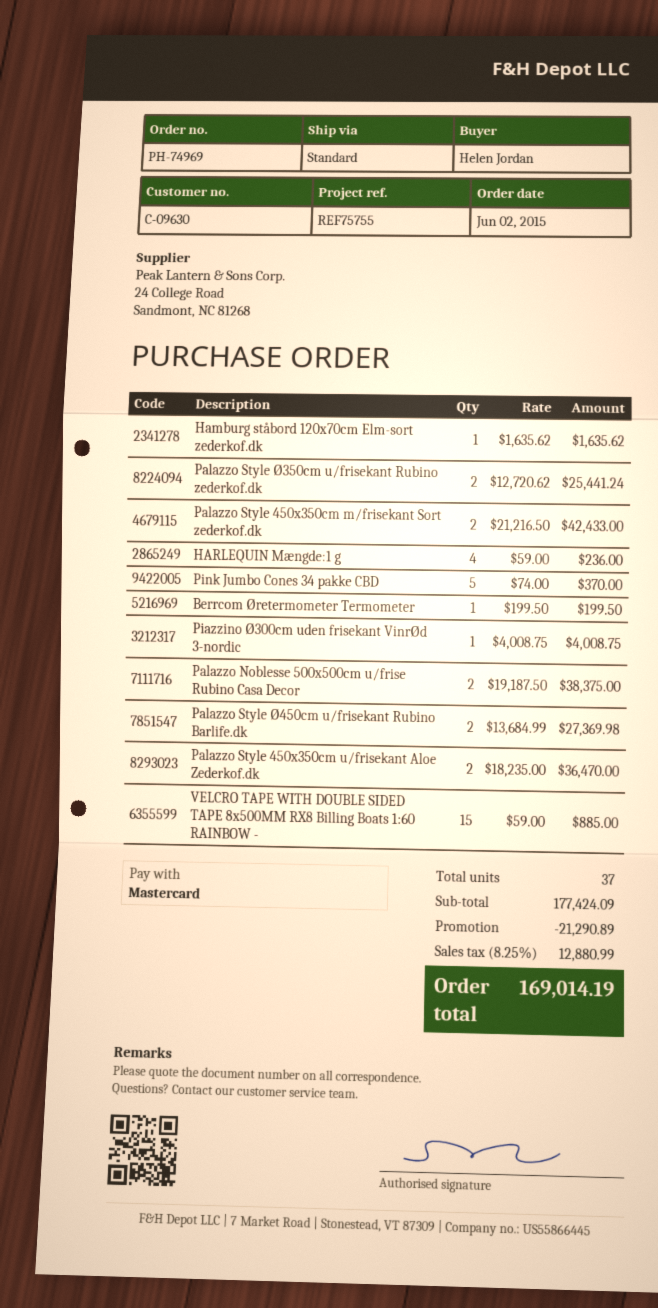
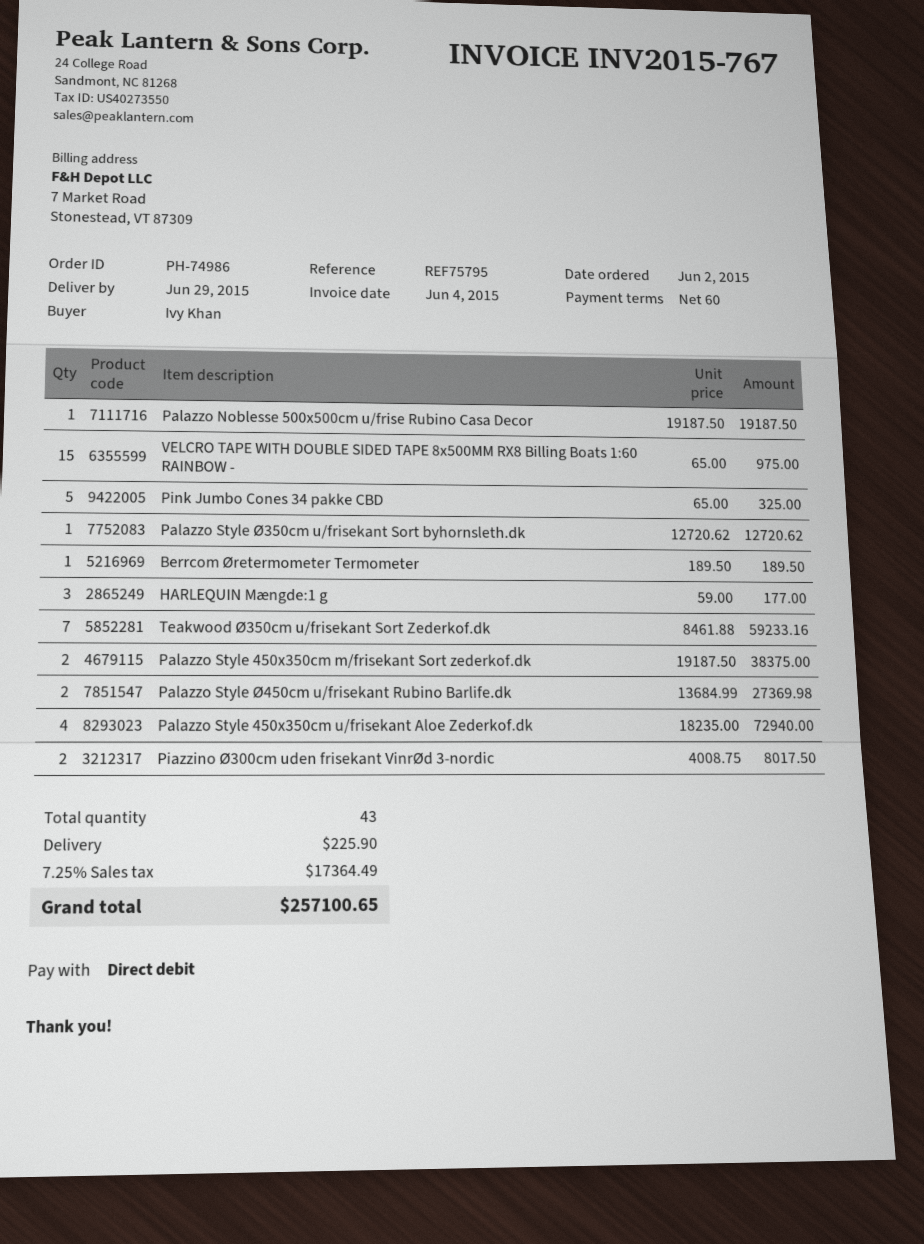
order number: PH-74969 -> PH-74986
reference: REF75755 -> REF75795
ordered by: Helen Jordan -> Ivy Khan
payment method: Mastercard -> direct debit
Hamburg ståbord 120x70cm Elm-sort zederkof.dk: 1 x 1635.62 = 1635.62 -> none
Palazzo Style Ø350cm u/frisekant Rubino zederkof.dk: 2 x 12720.62 = 25441.24 -> none
Palazzo Style 450x350cm m/frisekant Sort zederkof.dk: 2 x 21216.50 = 42433.00 -> 2 x 19187.50 = 38375.00
HARLEQUIN Mængde:1 g: 4 x 59.00 = 236.00 -> 3 x 59.00 = 177.00
Pink Jumbo Cones 34 pakke CBD: 5 x 74.00 = 370.00 -> 5 x 65.00 = 325.00
Berrcom Øretermometer Termometer: 1 x 199.50 = 199.50 -> 1 x 189.50 = 189.50
Piazzino Ø300cm uden frisekant VinrØd 3-nordic: 1 x 4008.75 = 4008.75 -> 2 x 4008.75 = 8017.50
Palazzo Noblesse 500x500cm u/frise Rubino Casa Decor: 2 x 19187.50 = 38375.00 -> 1 x 19187.50 = 19187.50
Palazzo Style 450x350cm u/frisekant Aloe Zederkof.dk: 2 x 18235.00 = 36470.00 -> 4 x 18235.00 = 72940.00
VELCRO TAPE WITH DOUBLE SIDED TAPE 8x500MM RX8 Billing Boats 1:60 RAINBOW -: 15 x 59.00 = 885.00 -> 15 x 65.00 = 975.00
Palazzo Style Ø350cm u/frisekant Sort byhornsleth.dk: none -> 1 x 12720.62 = 12720.62
Teakwood Ø350cm u/frisekant Sort Zederkof.dk: none -> 7 x 8461.88 = 59233.16
total quantity: 37 -> 43
discount: 21290.89 -> none
shipping: none -> 225.90
tax: 8.25% = 12880.99 -> 7.25% = 17364.49
total: 169014.19 -> 257100.65

